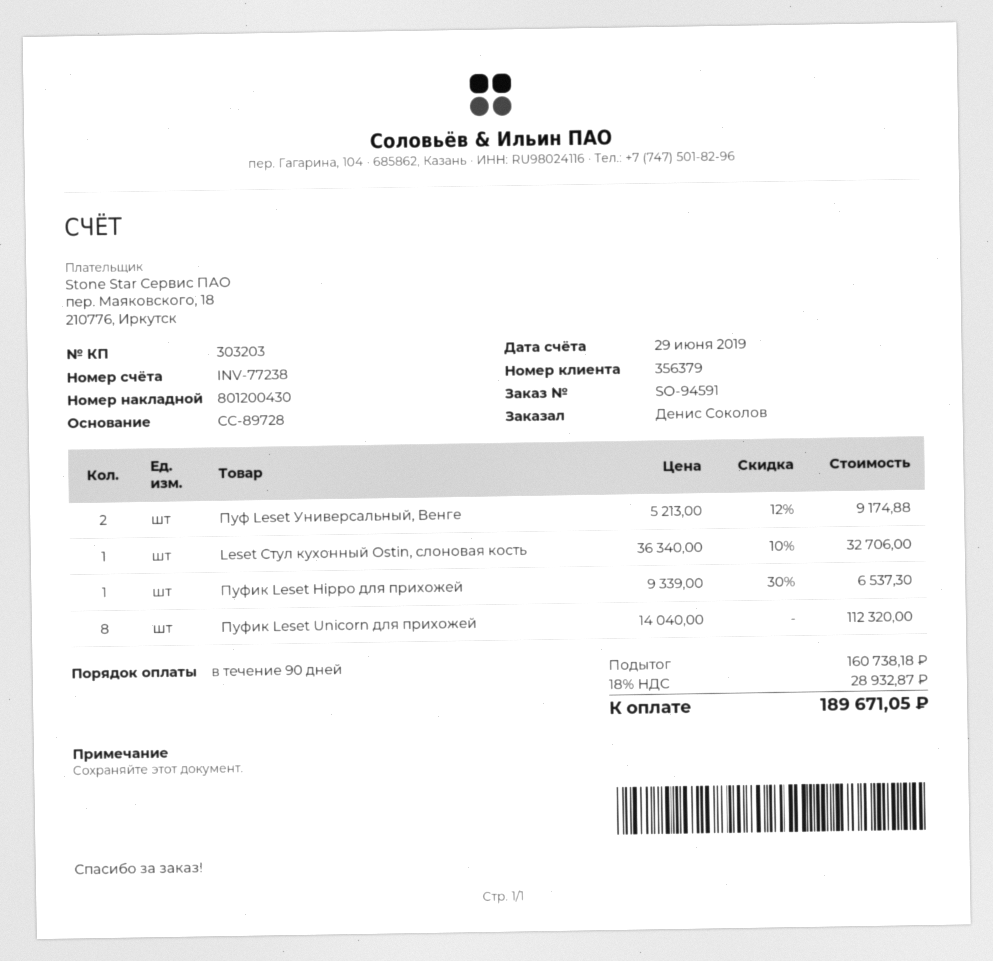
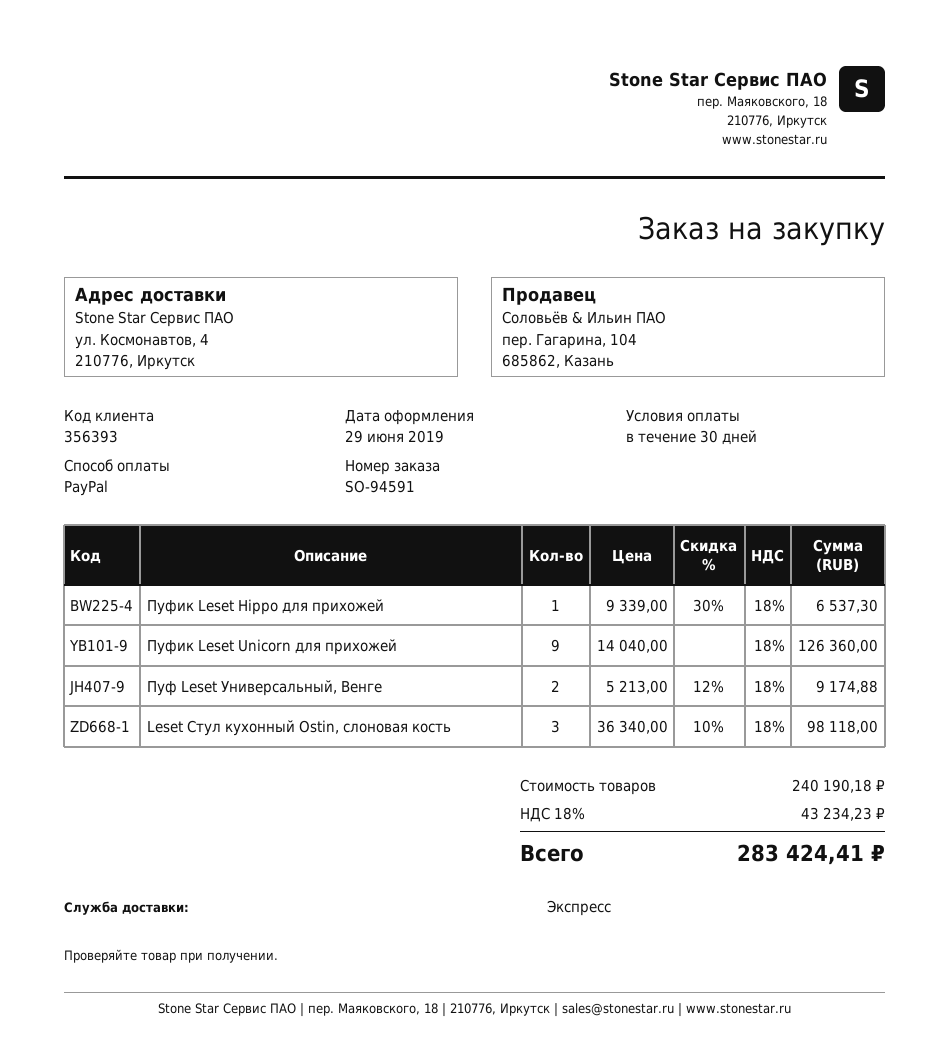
payment terms: 90 days -> 30 days
customer number: 356379 -> 356393
Leset Стул кухонный Ostin, слоновая кость: 1 x 36340.00 - 10% = 32706.00 -> 3 x 36340.00 - 10% = 98118.00
Пуфик Leset Unicorn для прихожей: 8 x 14040.00 = 112320.00 -> 9 x 14040.00 = 126360.00
subtotal: 160738.18 -> 240190.18
tax: 18% = 28932.87 -> 18% = 43234.23
total: 189671.05 -> 283424.41

